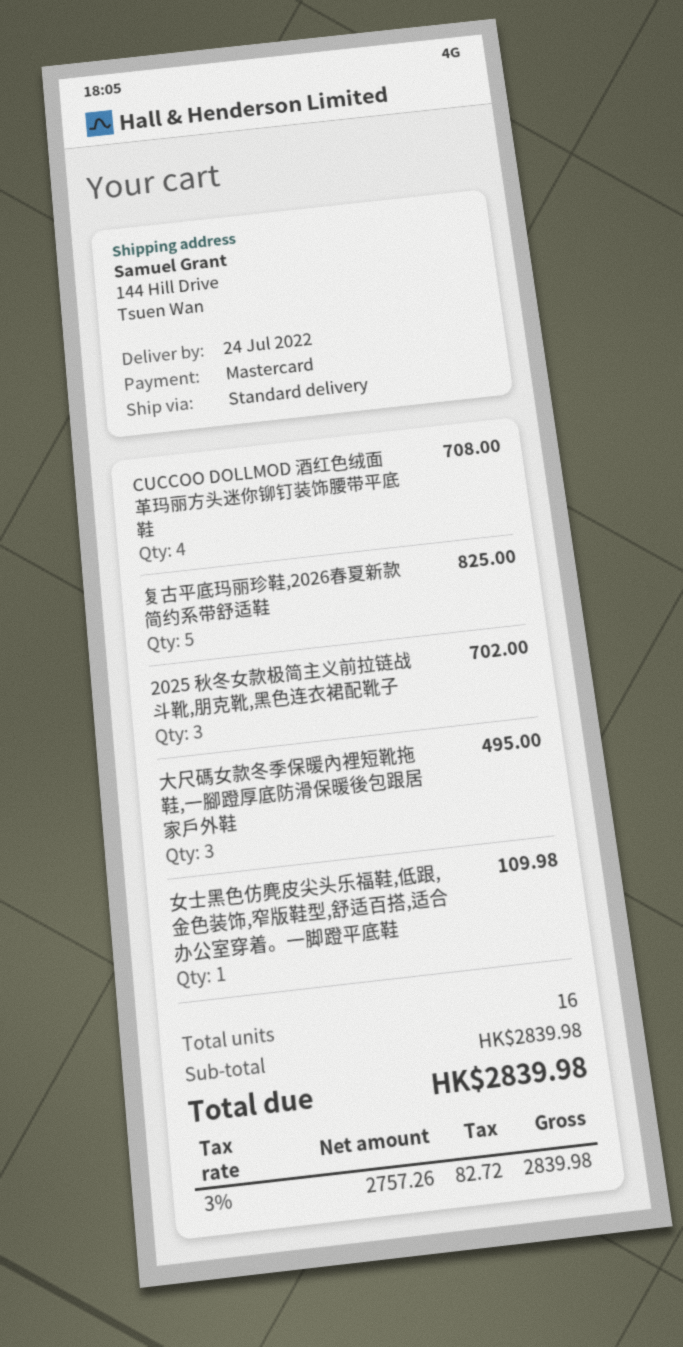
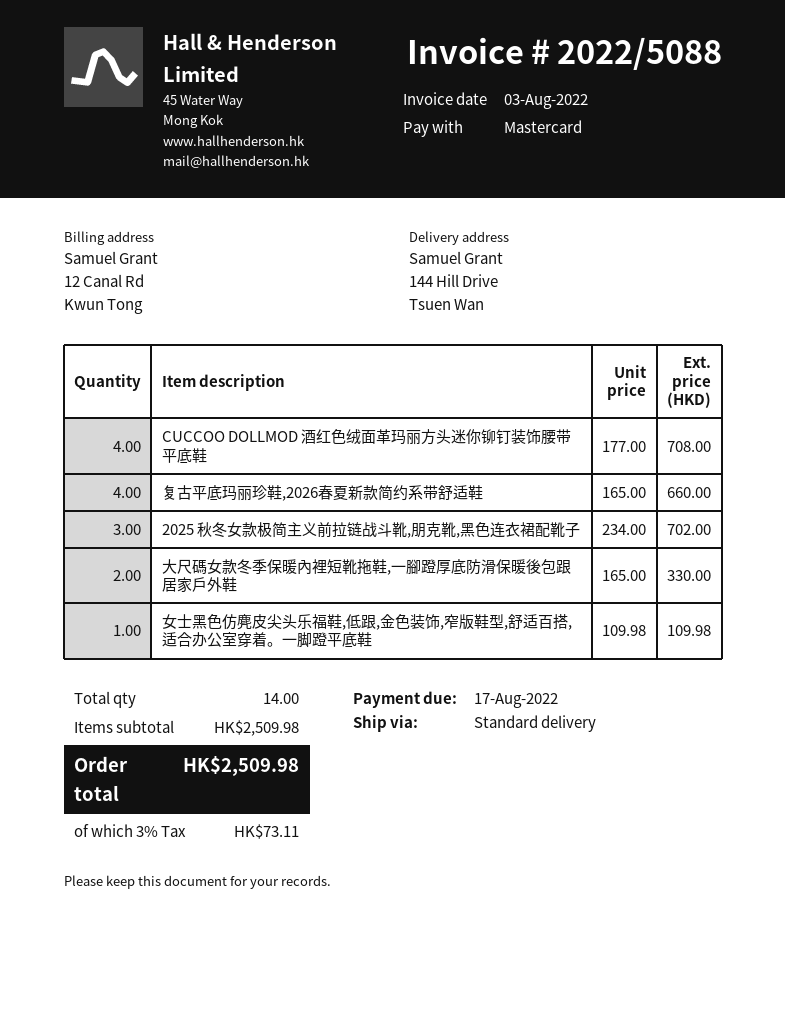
复古平底玛丽珍鞋,2026春夏新款简约系带舒适鞋: 5 for 825.00 -> 4 for 660.00
大尺碼女款冬季保暖內裡短靴拖鞋,一腳蹬厚底防滑保暖後包跟居家戶外鞋: 3 for 495.00 -> 2 for 330.00
total quantity: 16 -> 14
subtotal: 2839.98 -> 2509.98
tax: 3% = 82.72 -> 3% = 73.11
total: 2839.98 -> 2509.98

